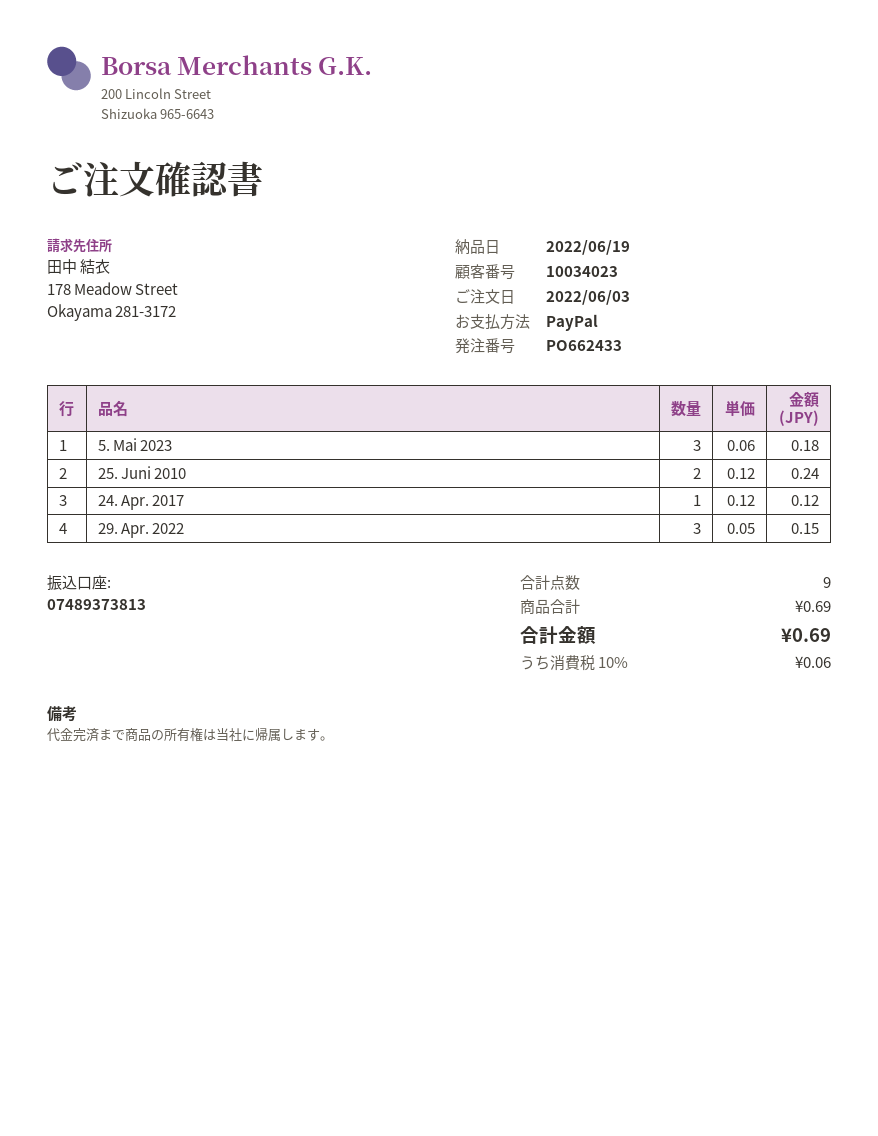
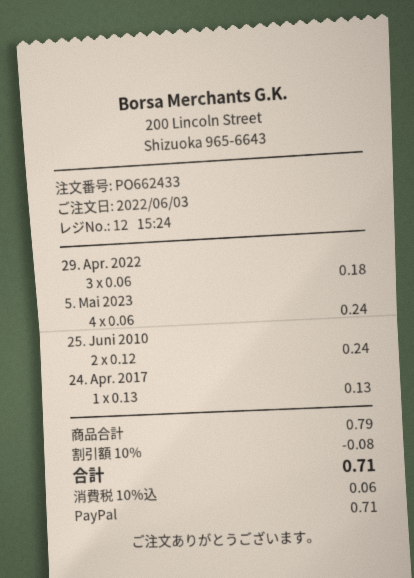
5. Mai 2023: 3 x 0.06 = 0.18 -> 4 x 0.06 = 0.24
24. Apr. 2017: 1 x 0.12 = 0.12 -> 1 x 0.13 = 0.13
29. Apr. 2022: 3 x 0.05 = 0.15 -> 3 x 0.06 = 0.18
subtotal: 0.69 -> 0.79
discount: none -> 10% = 0.08
total: 0.69 -> 0.71

